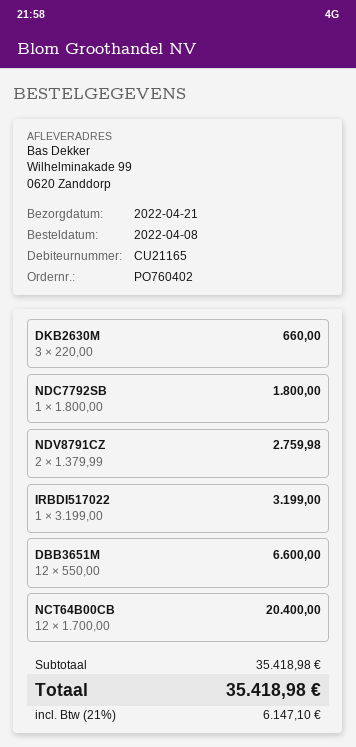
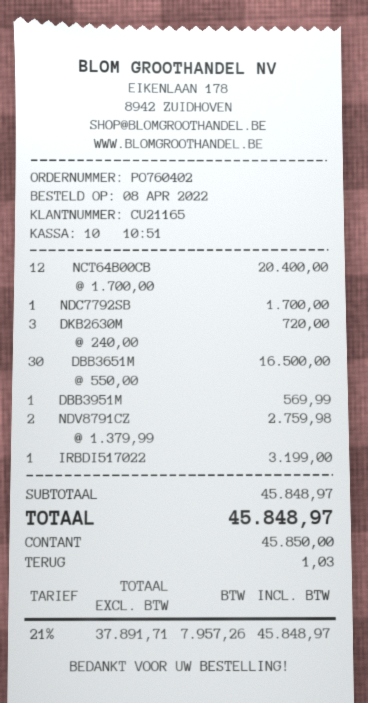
DKB2630M: 3 x 220.00 = 660.00 -> 3 x 240.00 = 720.00
NDC7792SB: 1 x 1800.00 = 1800.00 -> 1 x 1700.00 = 1700.00
DBB3651M: 12 x 550.00 = 6600.00 -> 30 x 550.00 = 16500.00
DBB3951M: none -> 1 x 569.99 = 569.99
subtotal: 35418.98 -> 45848.97
tax: 21% = 6147.10 -> 21% = 7957.26
total: 35418.98 -> 45848.97

